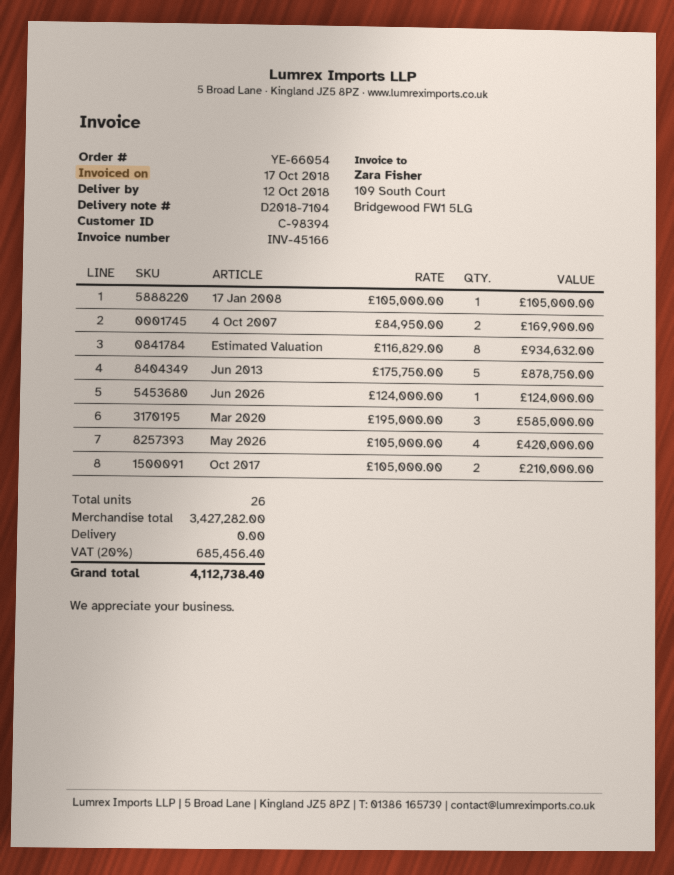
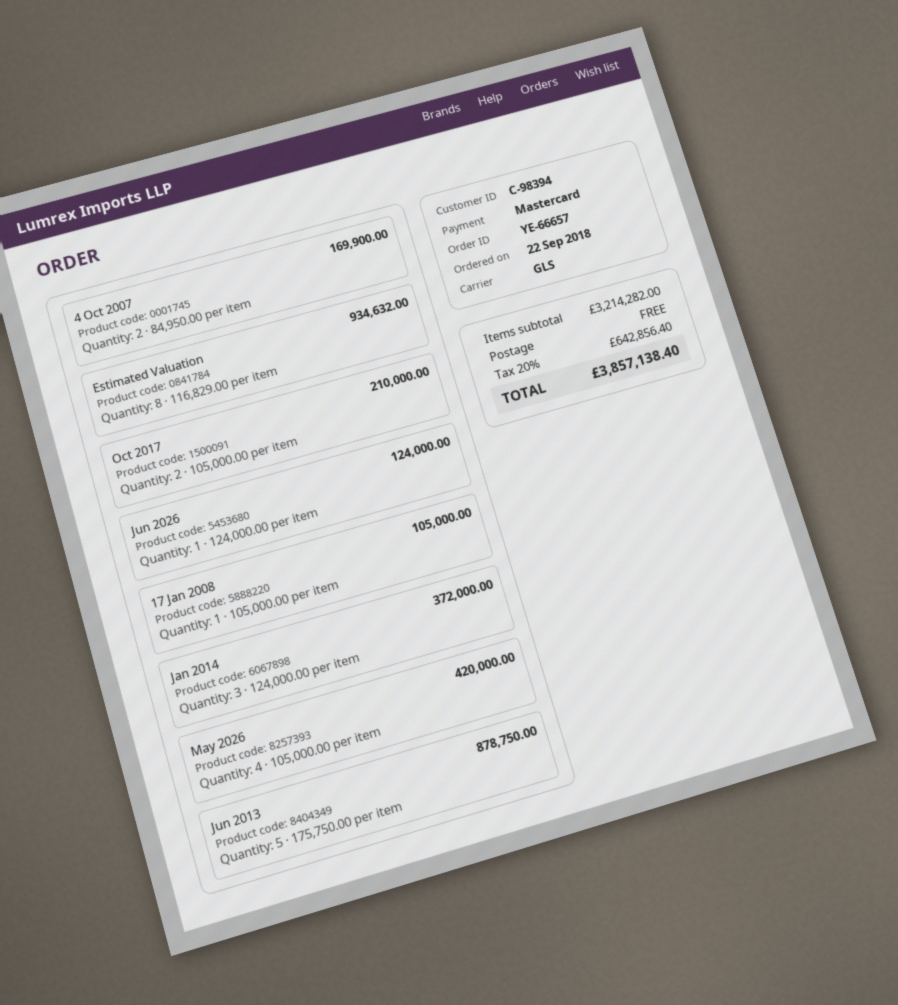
order number: YE-66054 -> YE-66657
Mar 2020: 3 x 195000.00 = 585000.00 -> none
Jan 2014: none -> 3 x 124000.00 = 372000.00
subtotal: 3427282.00 -> 3214282.00
tax: 20% = 685456.40 -> 20% = 642856.40
total: 4112738.40 -> 3857138.40

